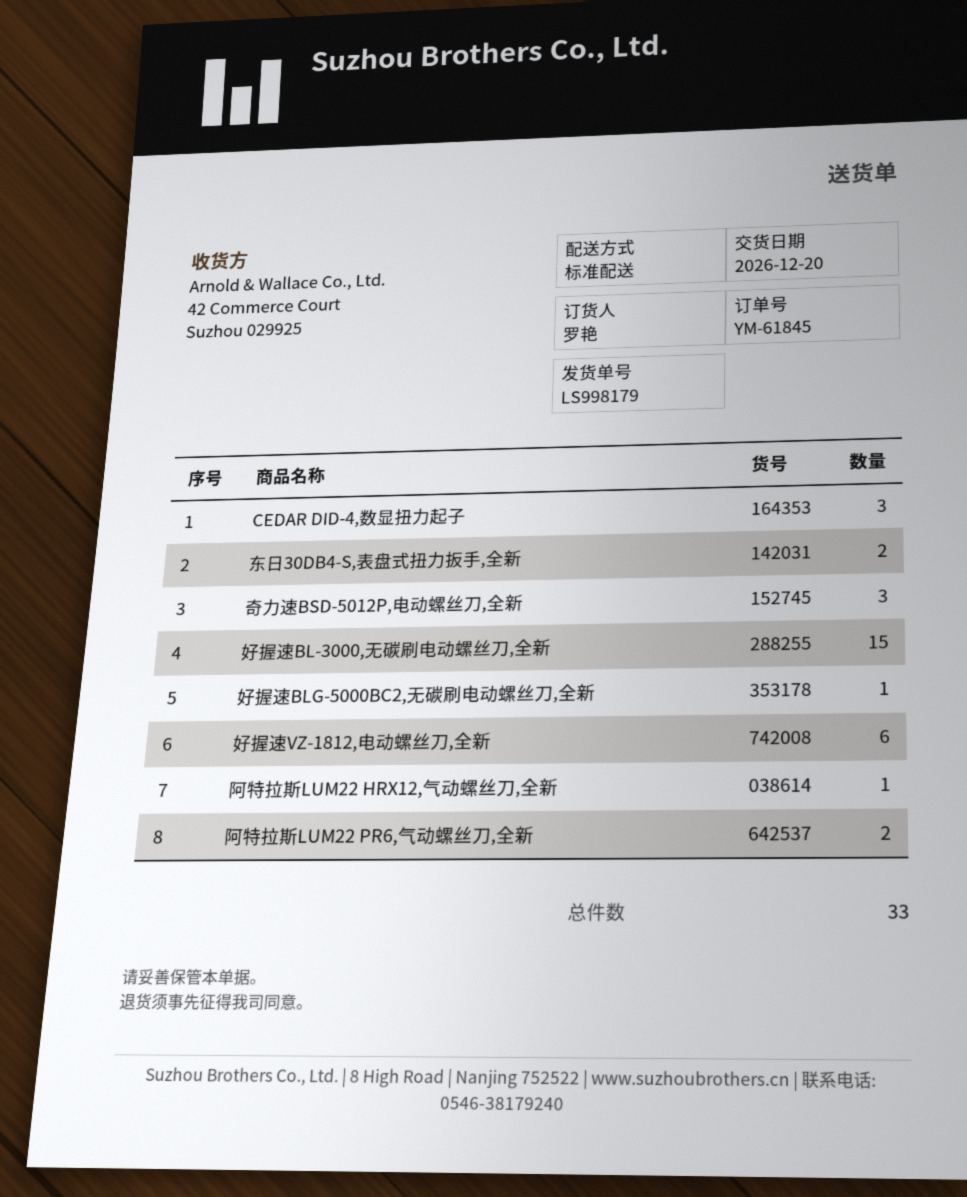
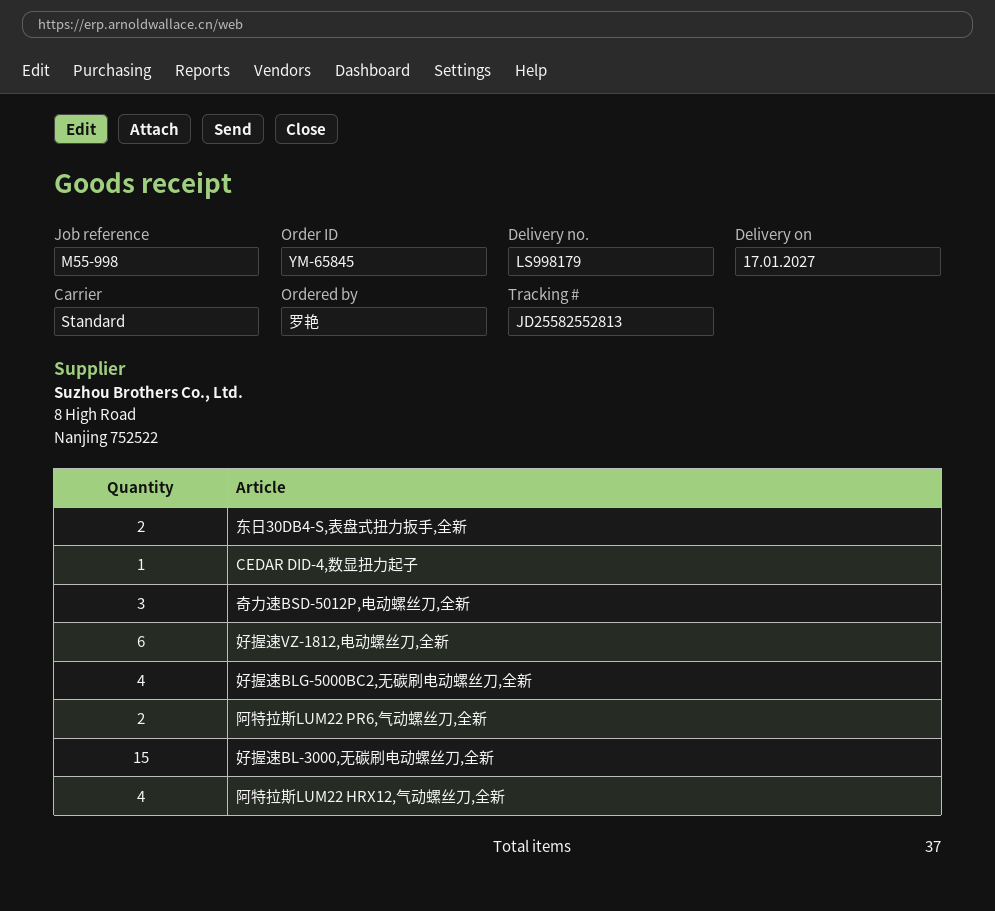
order number: YM-61845 -> YM-65845
delivery date: 2026-12-20 -> 2027-01-17
CEDAR DID-4,数显扭力起子: 3 -> 1
好握速BLG-5000BC2,无碳刷电动螺丝刀,全新: 1 -> 4
阿特拉斯LUM22 HRX12,气动螺丝刀,全新: 1 -> 4
total quantity: 33 -> 37

